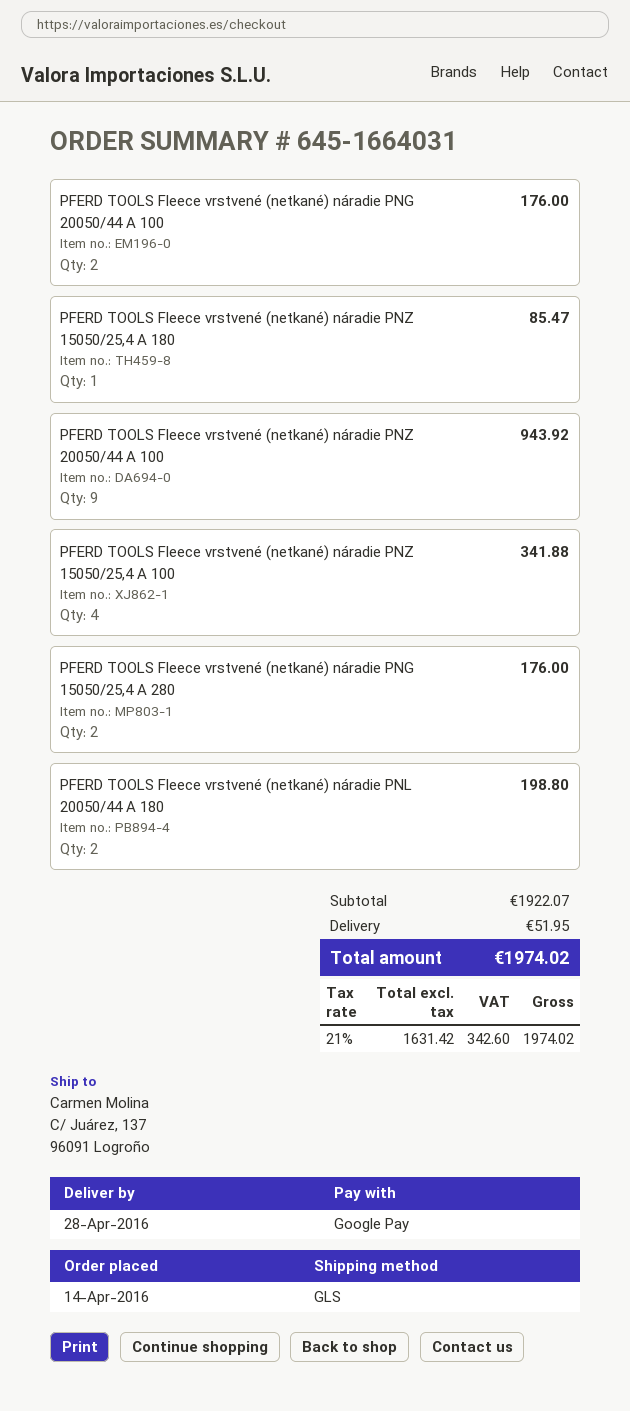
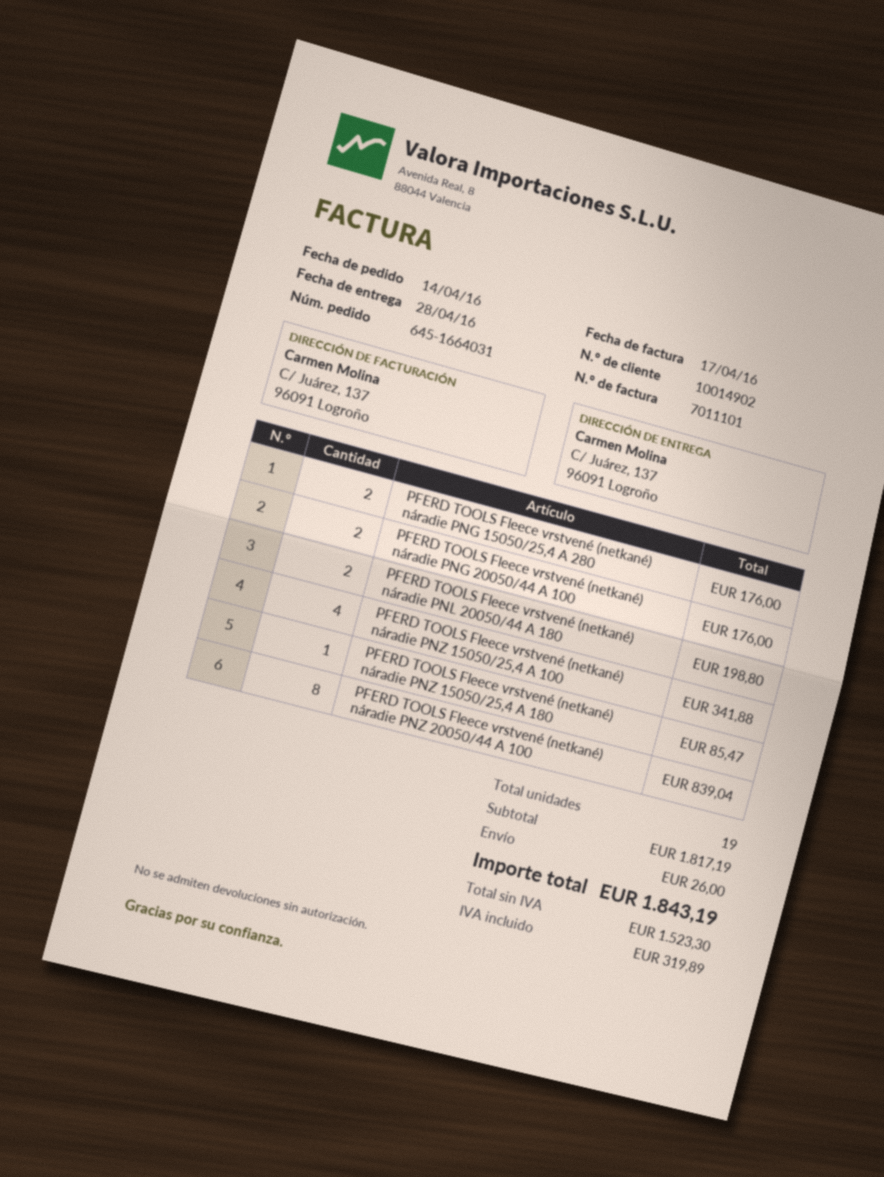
PFERD TOOLS Fleece vrstvené (netkané) náradie PNZ 20050/44 A 100: 9 for 943.92 -> 8 for 839.04
subtotal: 1922.07 -> 1817.19
shipping: 51.95 -> 26.00
net: 1631.42 -> 1523.30
tax: 342.60 -> 319.89
total: 1974.02 -> 1843.19

